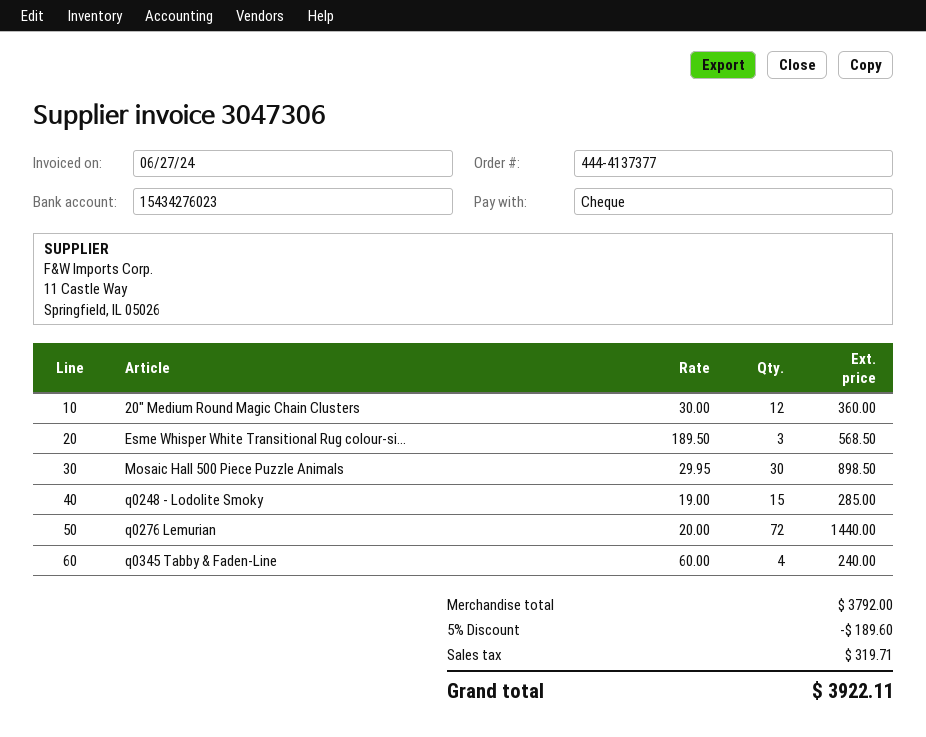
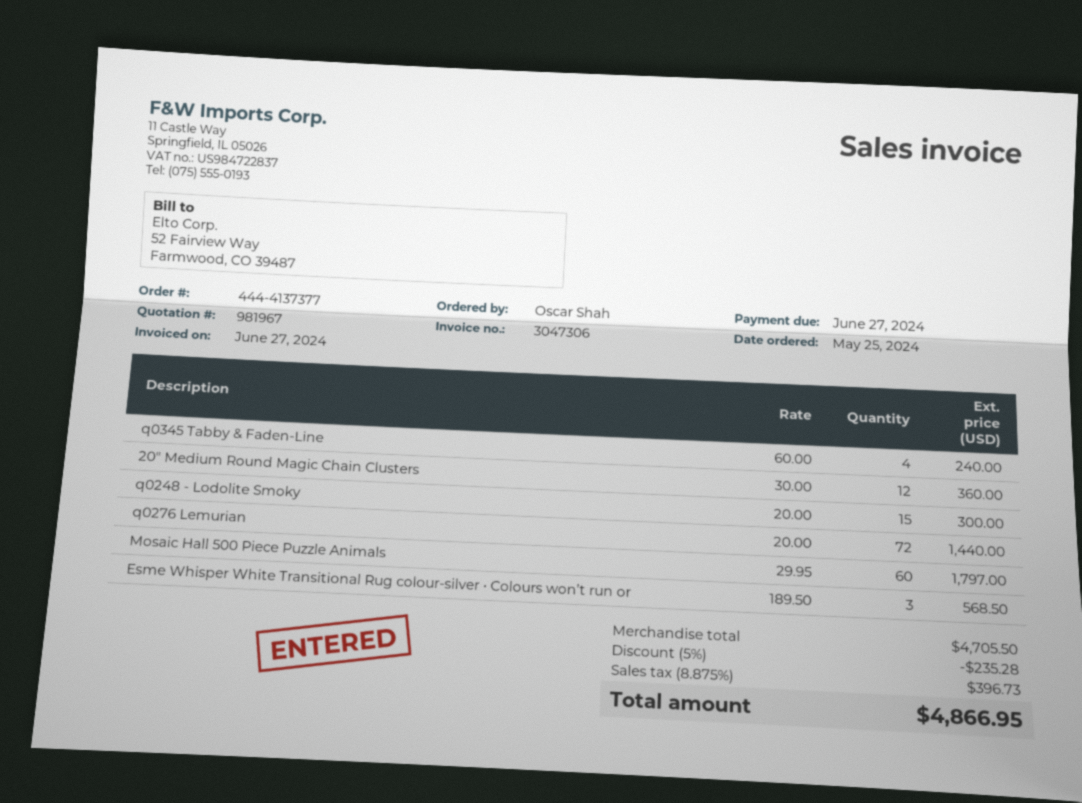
Mosaic Hall 500 Piece Puzzle Animals: 30 x 29.95 = 898.50 -> 60 x 29.95 = 1797.00
q0248 - Lodolite Smoky: 15 x 19.00 = 285.00 -> 15 x 20.00 = 300.00
subtotal: 3792.00 -> 4705.50
discount: 5% = 189.60 -> 5% = 235.28
tax: 319.71 -> 396.73
total: 3922.11 -> 4866.95

